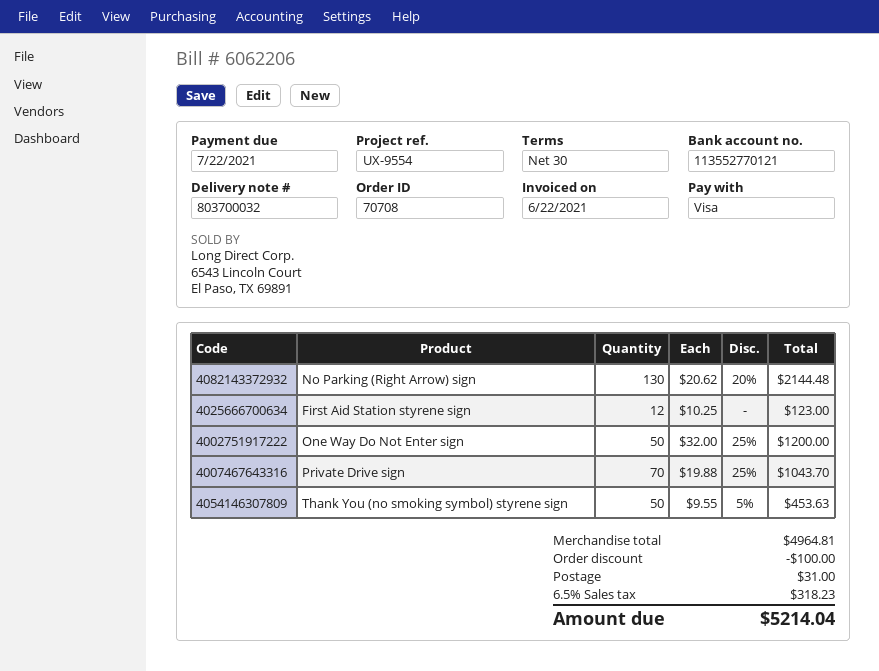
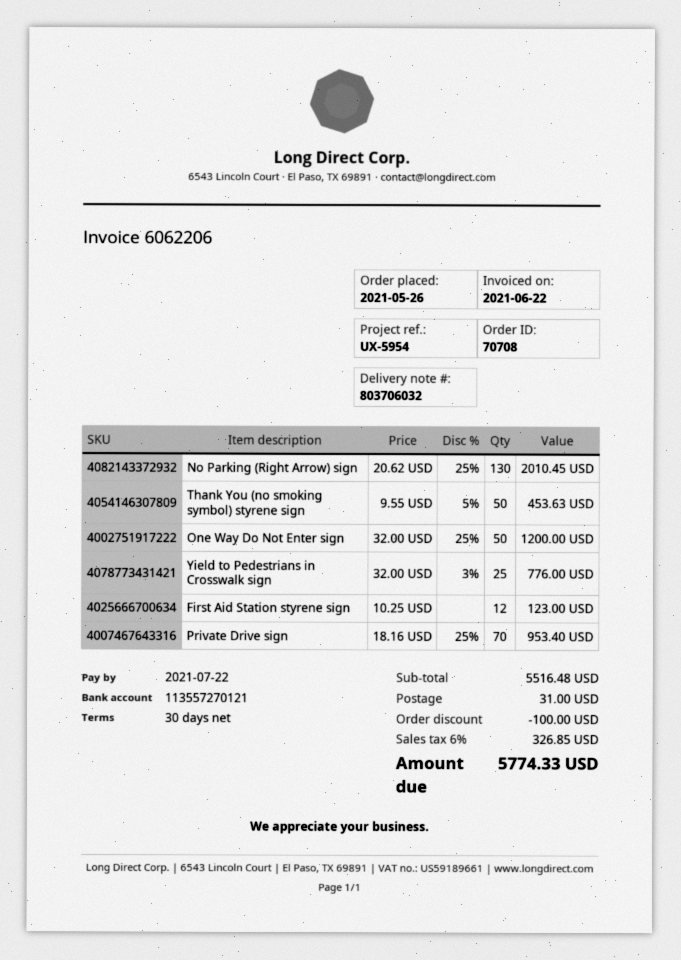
delivery note number: 803700032 -> 803706032
reference: UX-9554 -> UX-5954
bank account: 113552770121 -> 113557270121
No Parking (Right Arrow) sign: 130 x 20.62 - 20% = 2144.48 -> 130 x 20.62 - 25% = 2010.45
Private Drive sign: 70 x 19.88 - 25% = 1043.70 -> 70 x 18.16 - 25% = 953.40
Yield to Pedestrians in Crosswalk sign: none -> 25 x 32.00 - 3% = 776.00
subtotal: 4964.81 -> 5516.48
tax: 6.5% = 318.23 -> 6% = 326.85
total: 5214.04 -> 5774.33

